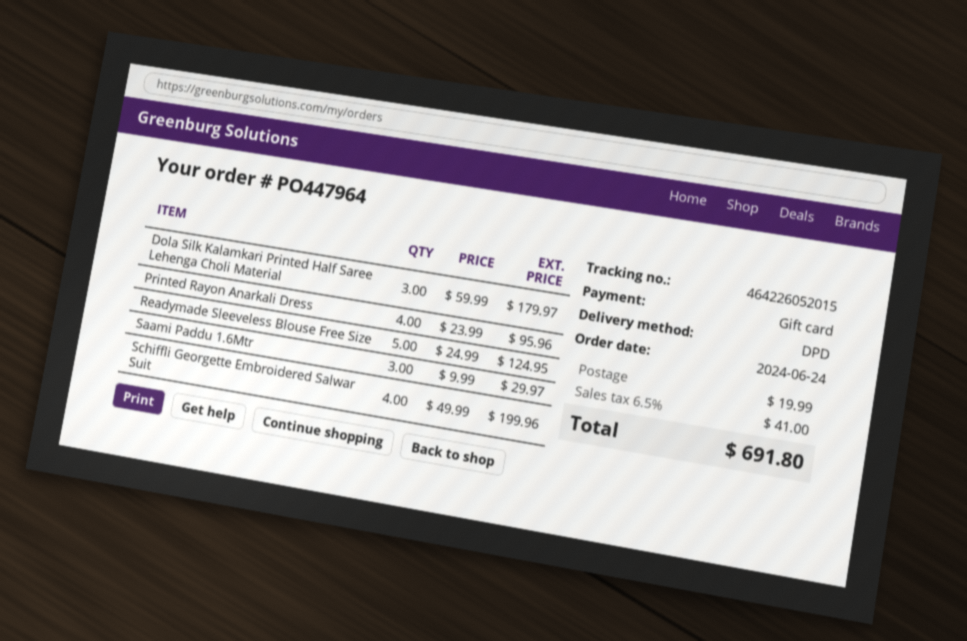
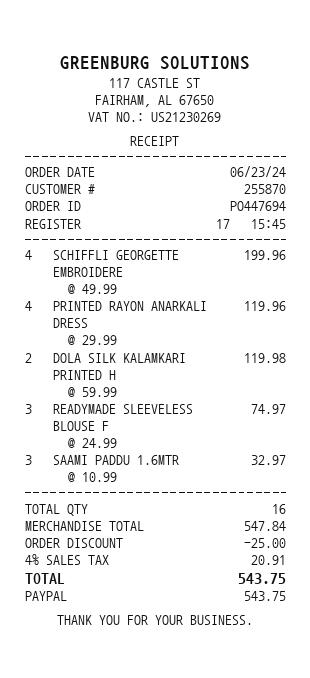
order number: PO447964 -> PO447694
order date: 2024-06-24 -> 2024-06-23
payment method: gift card -> PayPal
Dola Silk Kalamkari Printed Half Saree Lehenga Choli Material: 3 x 59.99 = 179.97 -> 2 x 59.99 = 119.98
Printed Rayon Anarkali Dress: 4 x 23.99 = 95.96 -> 4 x 29.99 = 119.96
Readymade Sleeveless Blouse Free Size: 5 x 24.99 = 124.95 -> 3 x 24.99 = 74.97
Saami Paddu 1.6Mtr: 3 x 9.99 = 29.97 -> 3 x 10.99 = 32.97
discount: none -> 25.00
shipping: 19.99 -> none
tax: 6.5% = 41.00 -> 4% = 20.91
total: 691.80 -> 543.75

